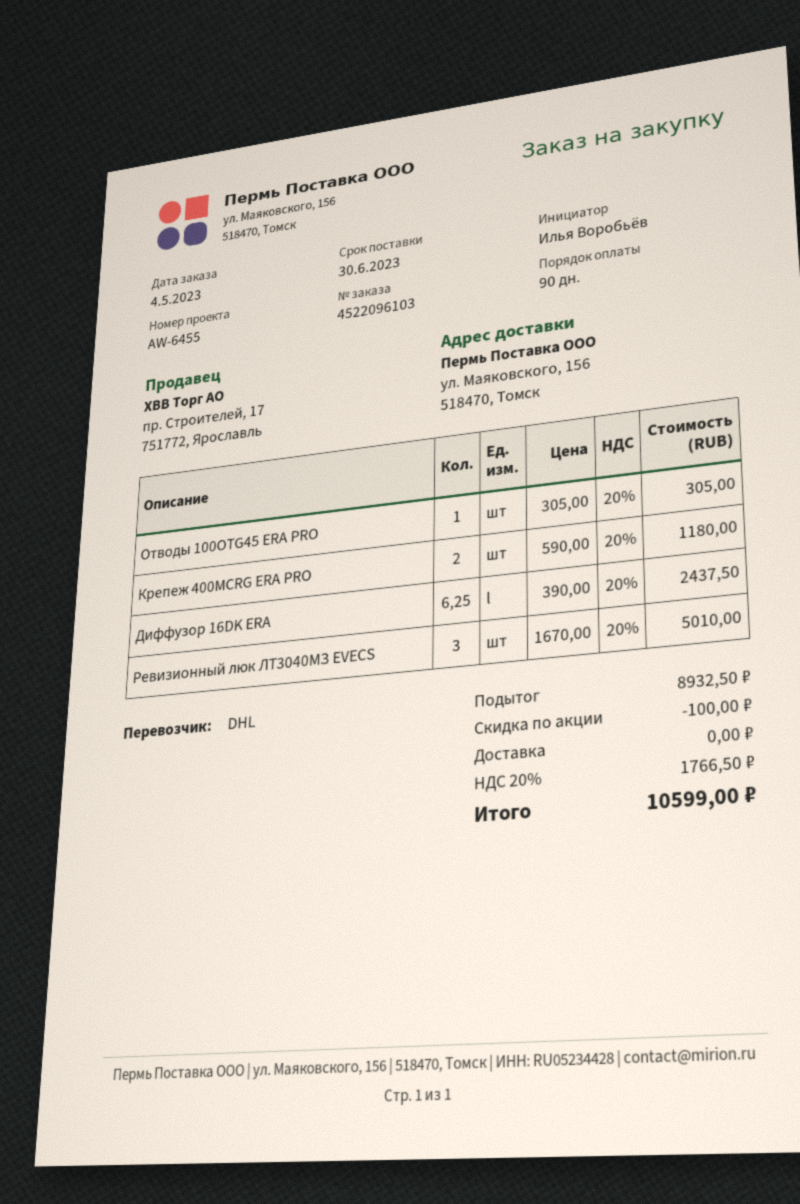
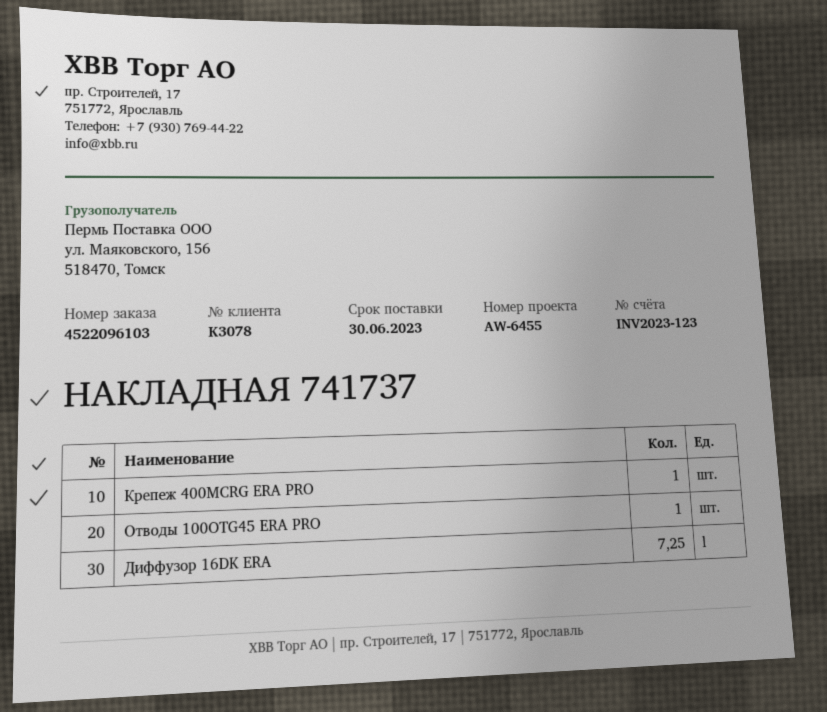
Крепеж 400MCRG ERA PRO: 2 -> 1
Диффузор 16DK ERA: 6.25 -> 7.25
Ревизионный люк ЛТ3040МЗ EVECS: 3 -> none

